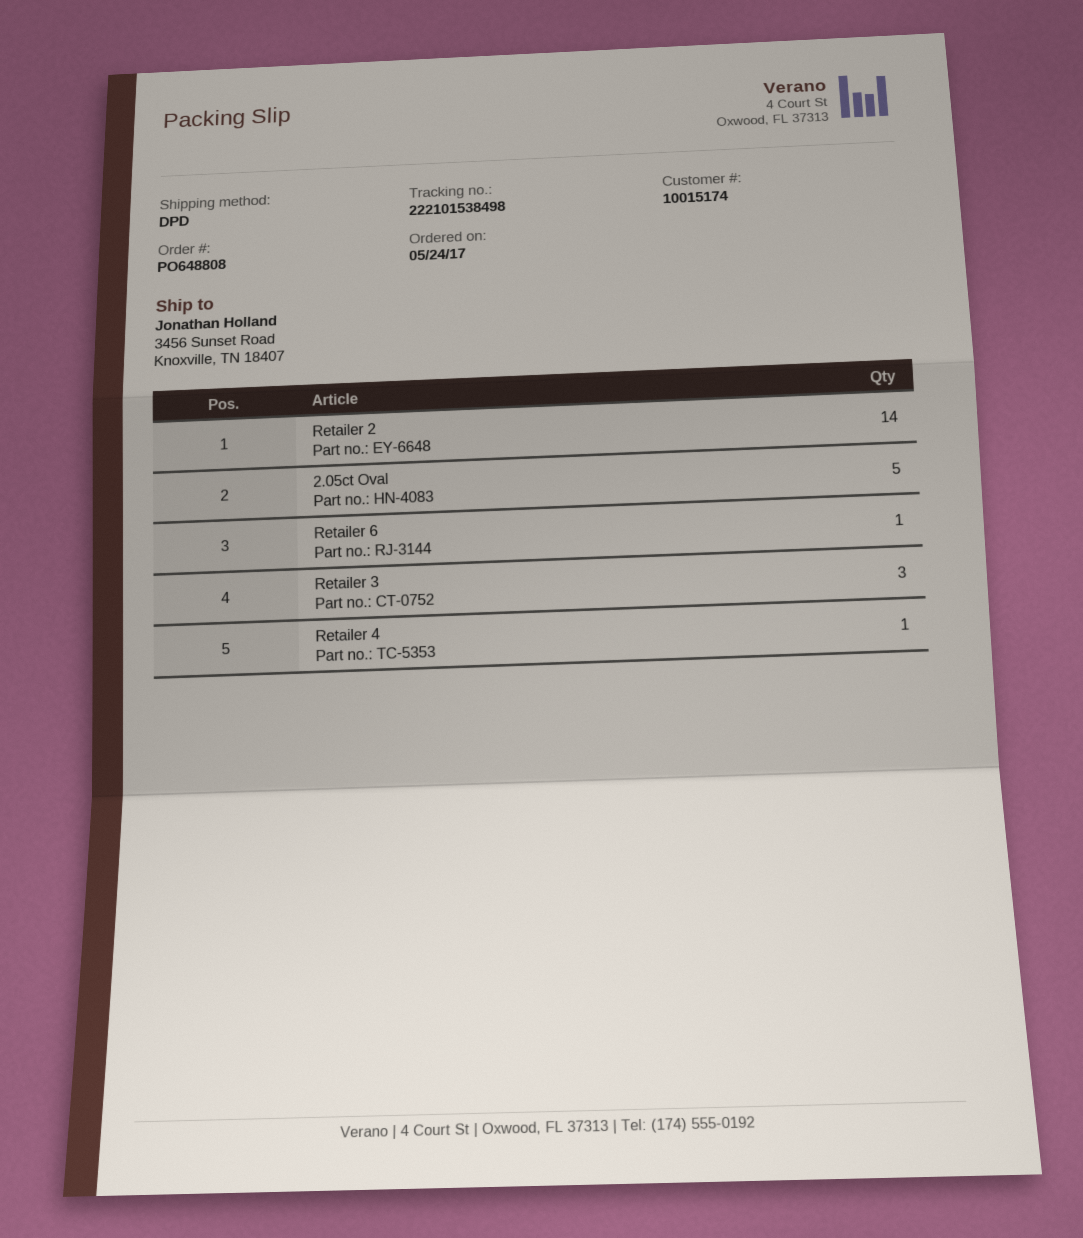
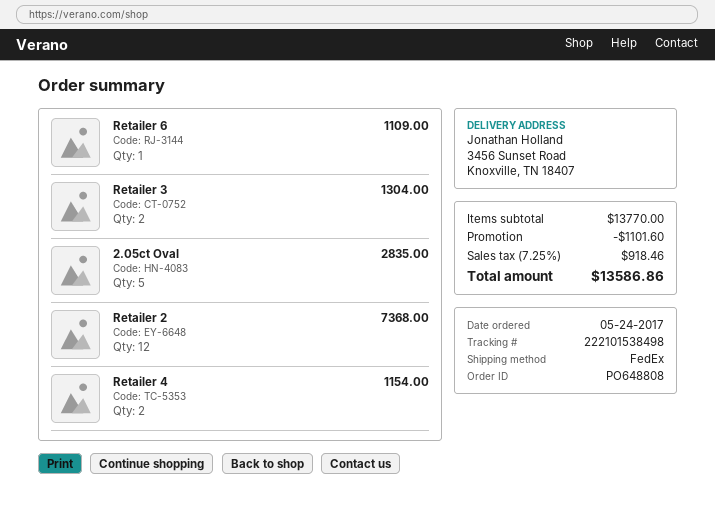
shipping method: DPD -> FedEx
Retailer 2: 14 -> 12
Retailer 3: 3 -> 2
Retailer 4: 1 -> 2

